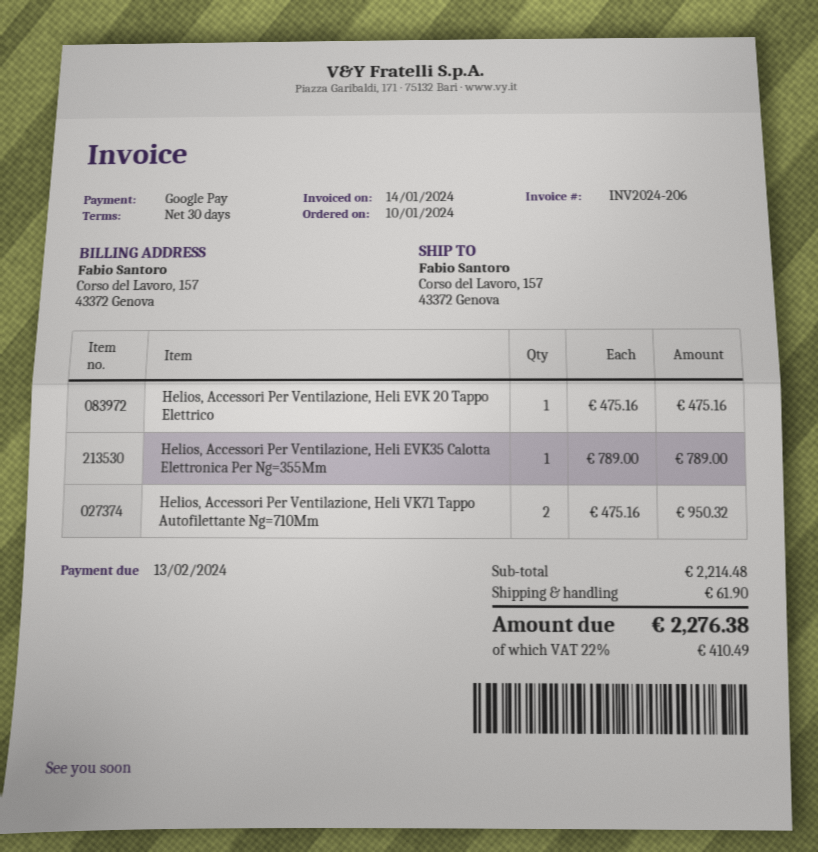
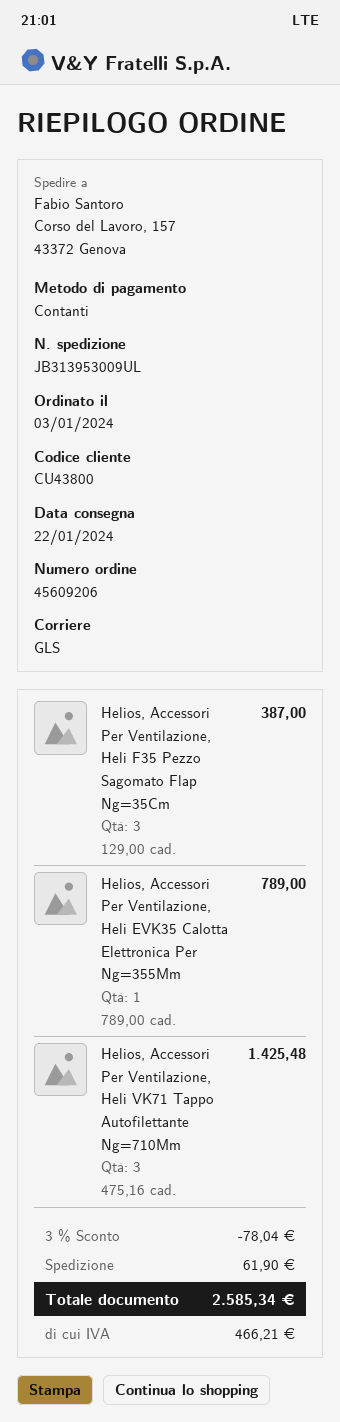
order date: 2024-01-10 -> 2024-01-03
payment method: Google Pay -> cash
Helios, Accessori Per Ventilazione, Heli EVK 20 Tappo Elettrico: 1 x 475.16 = 475.16 -> none
Helios, Accessori Per Ventilazione, Heli VK71 Tappo Autofilettante Ng=710Mm: 2 x 475.16 = 950.32 -> 3 x 475.16 = 1425.48
Helios, Accessori Per Ventilazione, Heli F35 Pezzo Sagomato Flap Ng=35Cm: none -> 3 x 129.00 = 387.00
discount: none -> 3% = 78.04
tax: 410.49 -> 466.21
total: 2276.38 -> 2585.34

